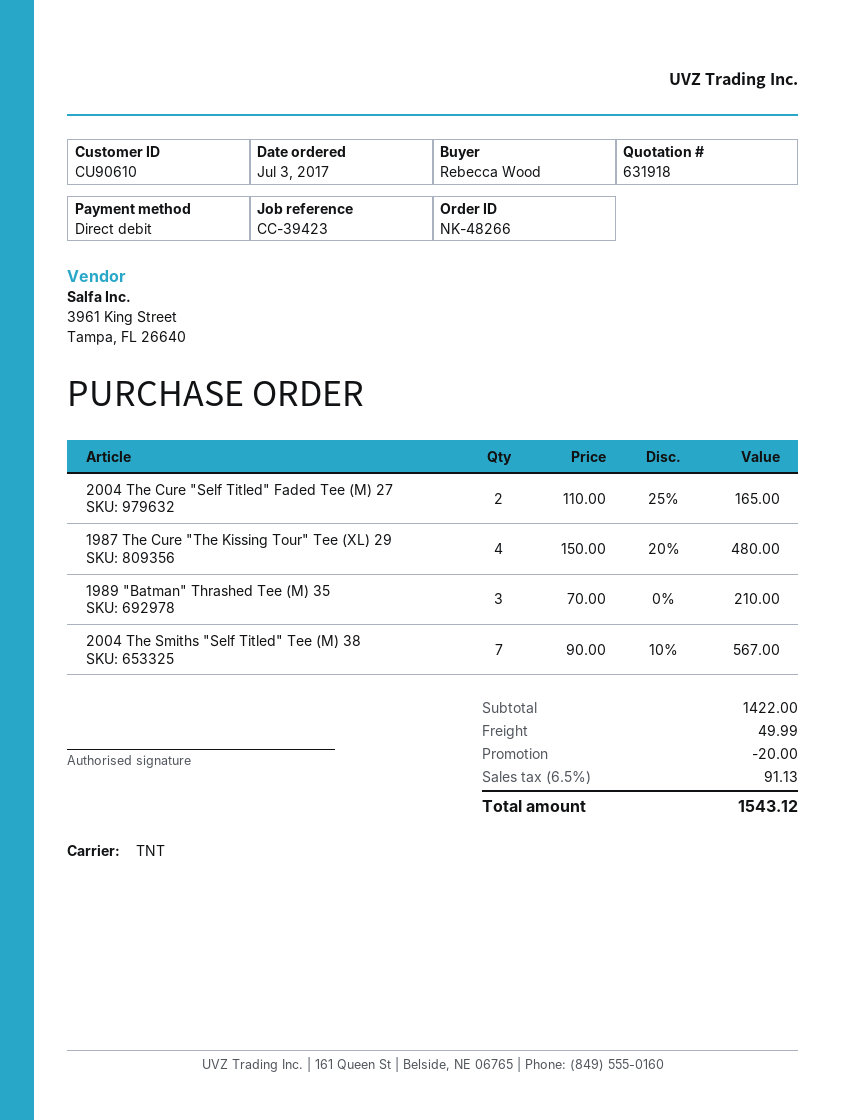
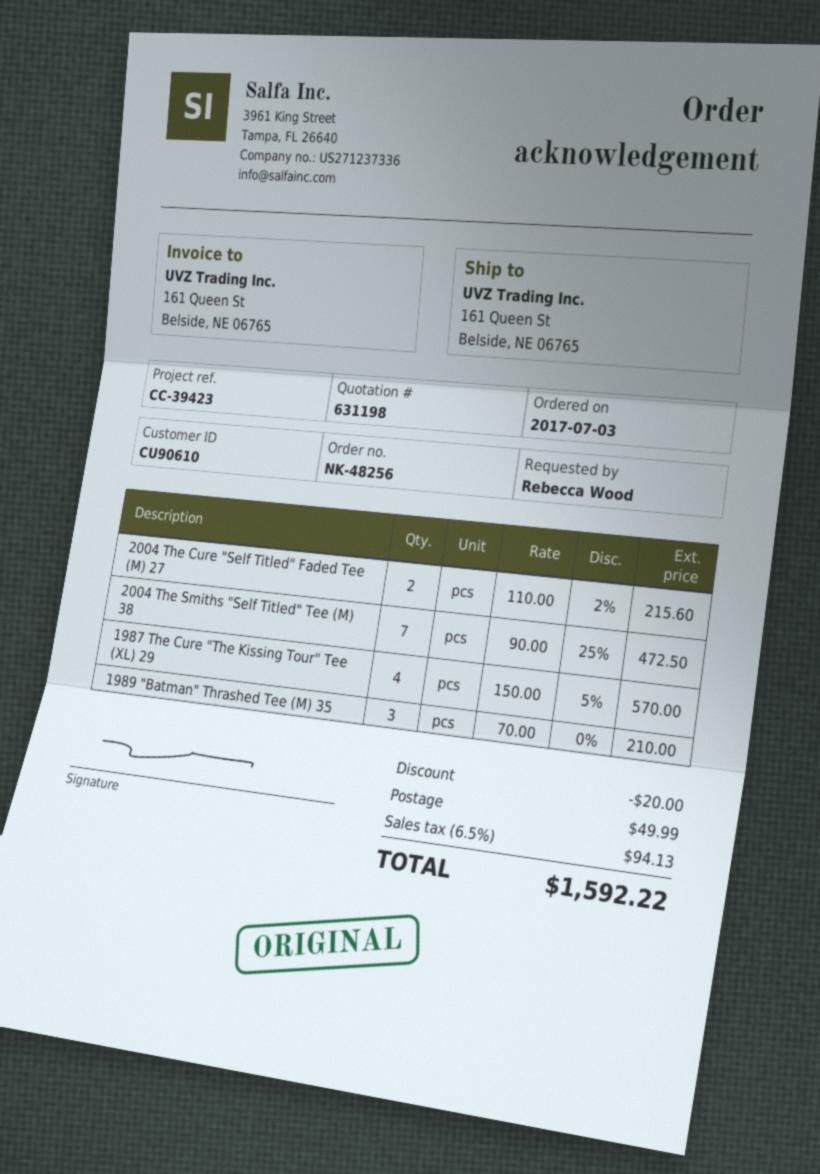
quote number: 631918 -> 631198
order number: NK-48266 -> NK-48256
2004 The Cure "Self Titled" Faded Tee (M) 27: 2 x 110.00 - 25% = 165.00 -> 2 x 110.00 - 2% = 215.60
1987 The Cure "The Kissing Tour" Tee (XL) 29: 4 x 150.00 - 20% = 480.00 -> 4 x 150.00 - 5% = 570.00
2004 The Smiths "Self Titled" Tee (M) 38: 7 x 90.00 - 10% = 567.00 -> 7 x 90.00 - 25% = 472.50
tax: 6.5% = 91.13 -> 6.5% = 94.13
total: 1543.12 -> 1592.22

